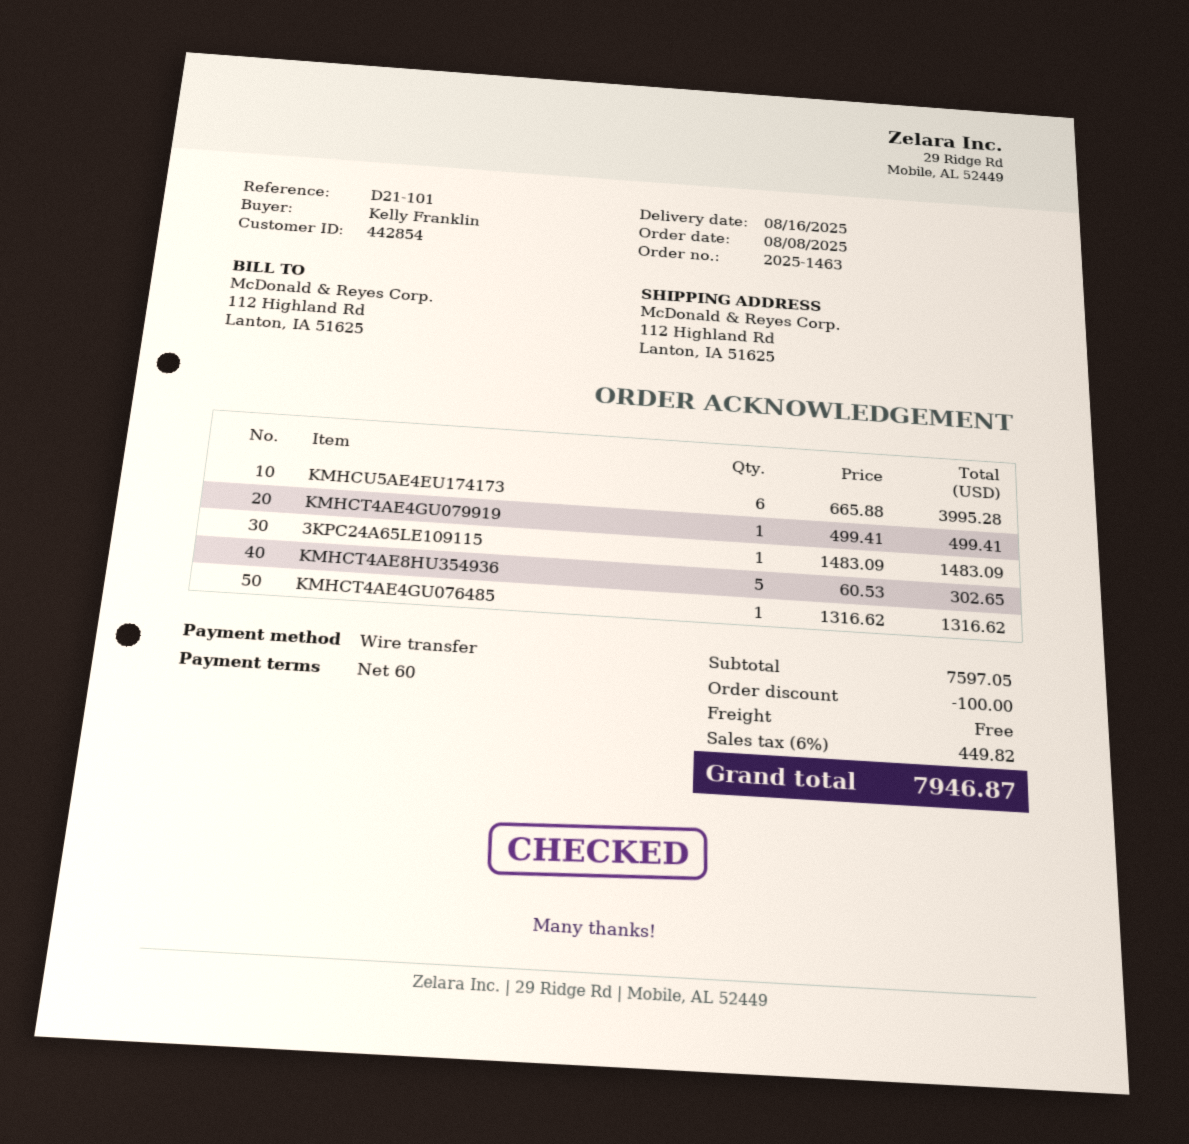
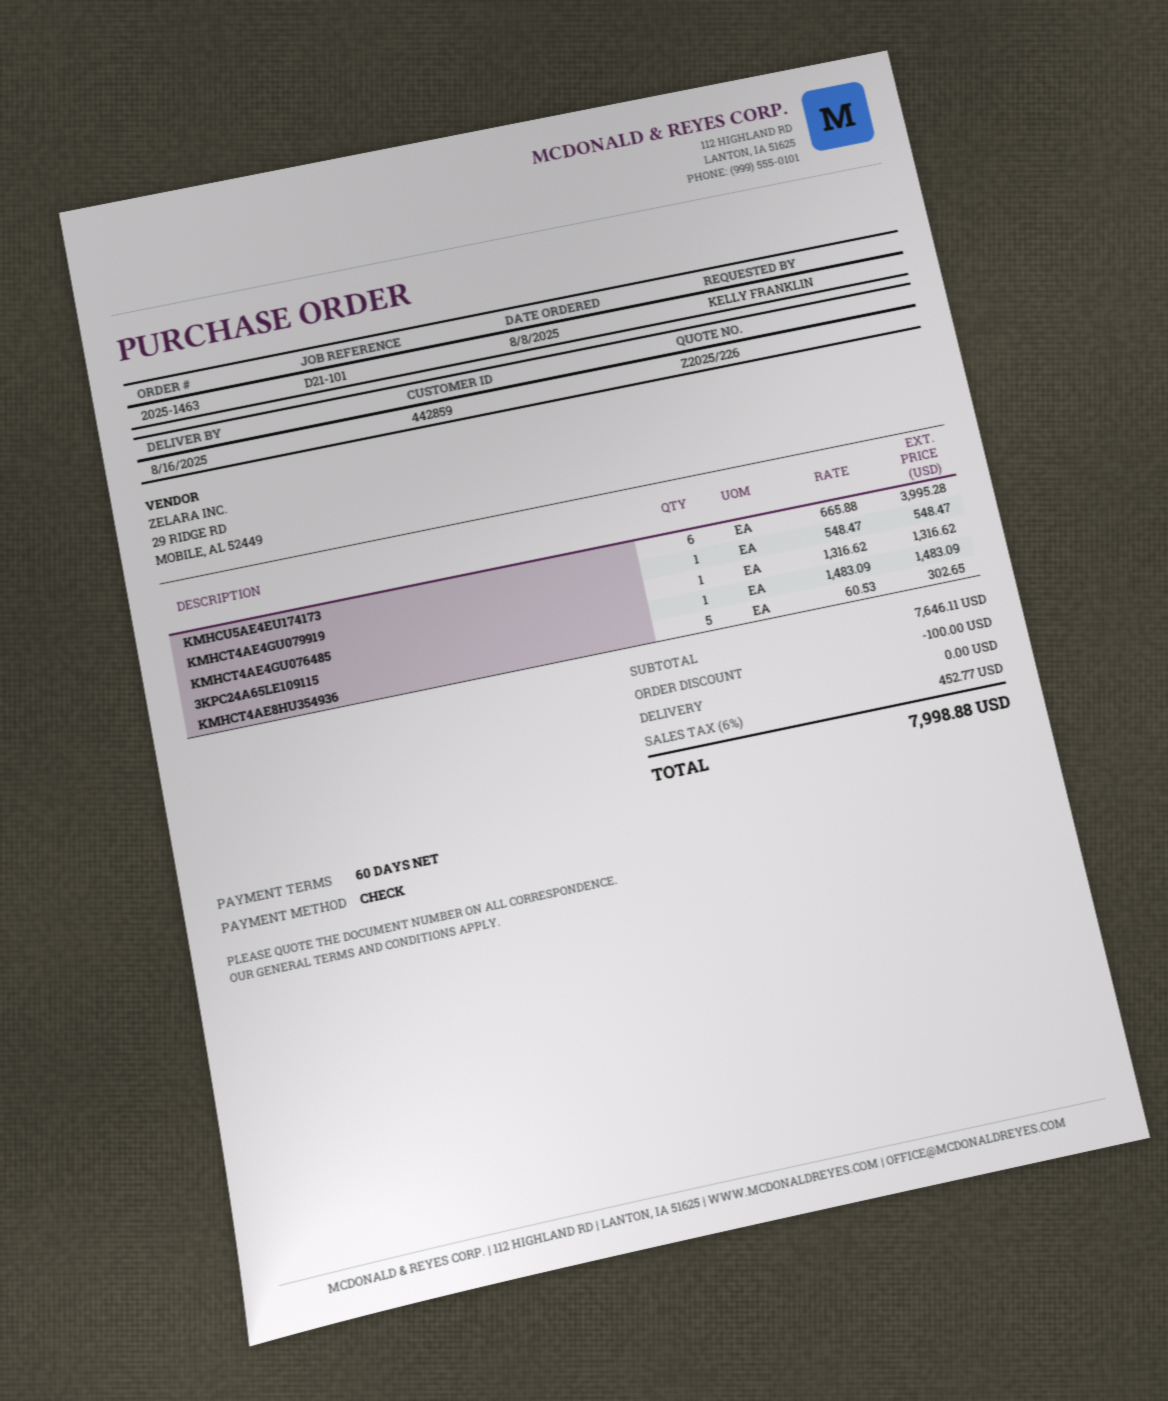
customer number: 442854 -> 442859
payment method: bank transfer -> cheque
KMHCT4AE4GU079919: 1 x 499.41 = 499.41 -> 1 x 548.47 = 548.47
subtotal: 7597.05 -> 7646.11
tax: 6% = 449.82 -> 6% = 452.77
total: 7946.87 -> 7998.88

